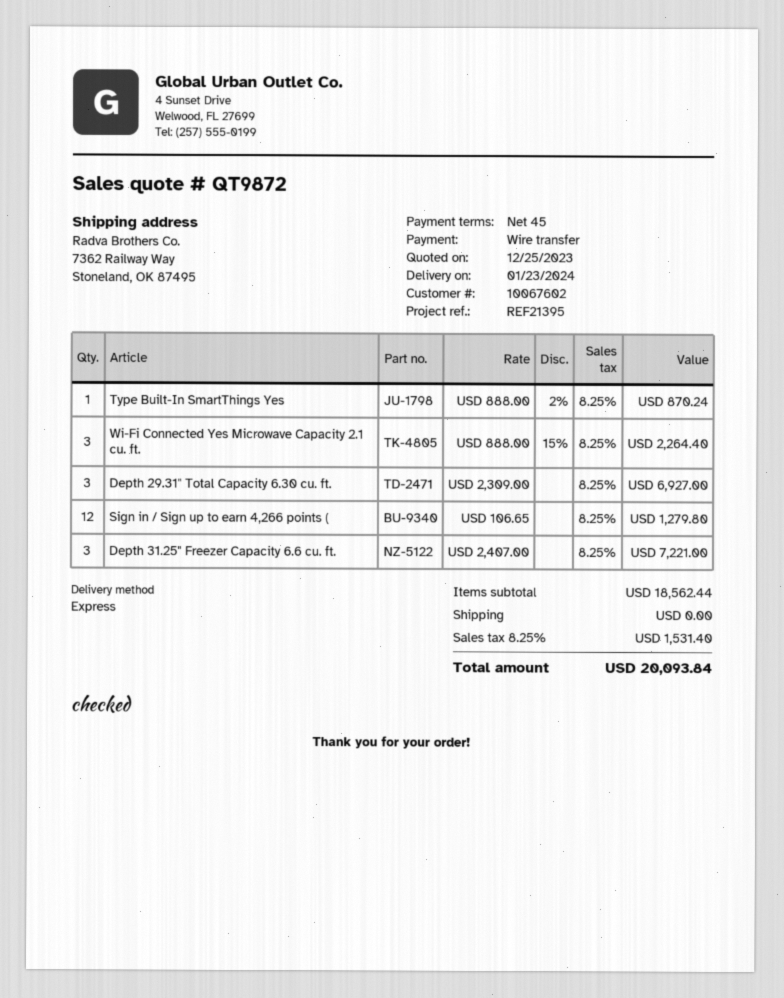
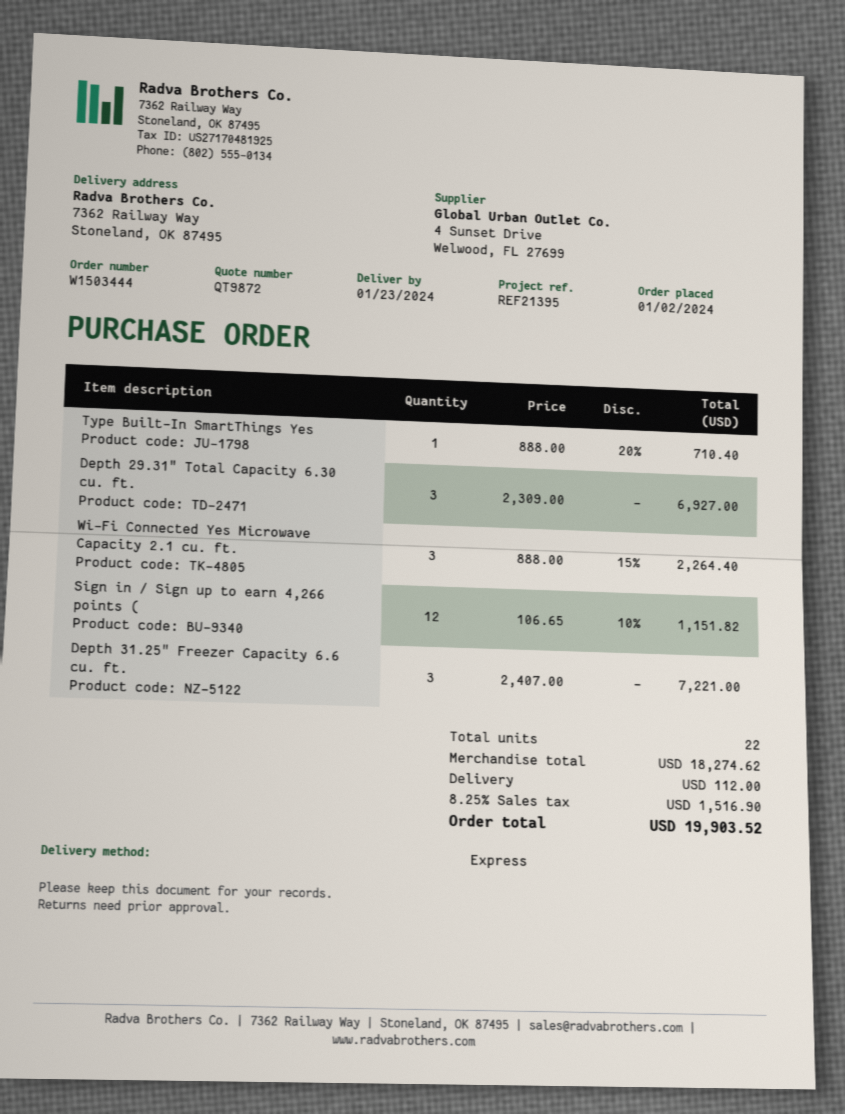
Type Built-In SmartThings Yes: 1 x 888.00 - 2% = 870.24 -> 1 x 888.00 - 20% = 710.40
Sign in / Sign up to earn 4,266 points (: 12 x 106.65 = 1279.80 -> 12 x 106.65 - 10% = 1151.82
subtotal: 18562.44 -> 18274.62
shipping: 0.00 -> 112.00
tax: 8.25% = 1531.40 -> 8.25% = 1516.90
total: 20093.84 -> 19903.52

